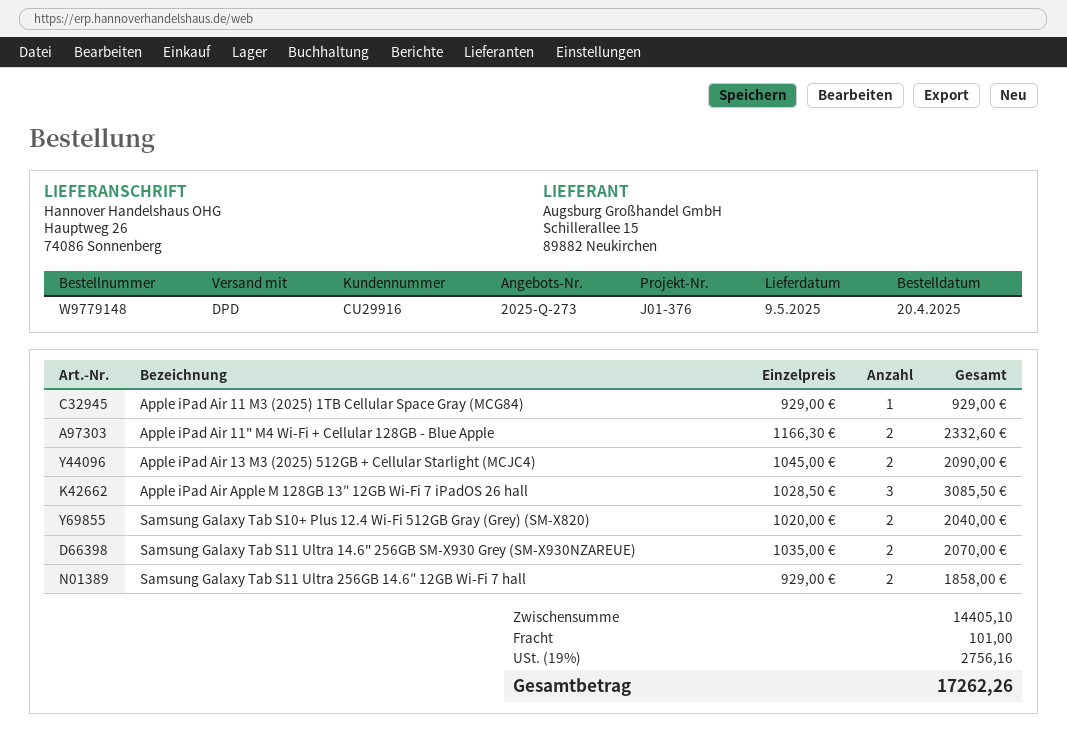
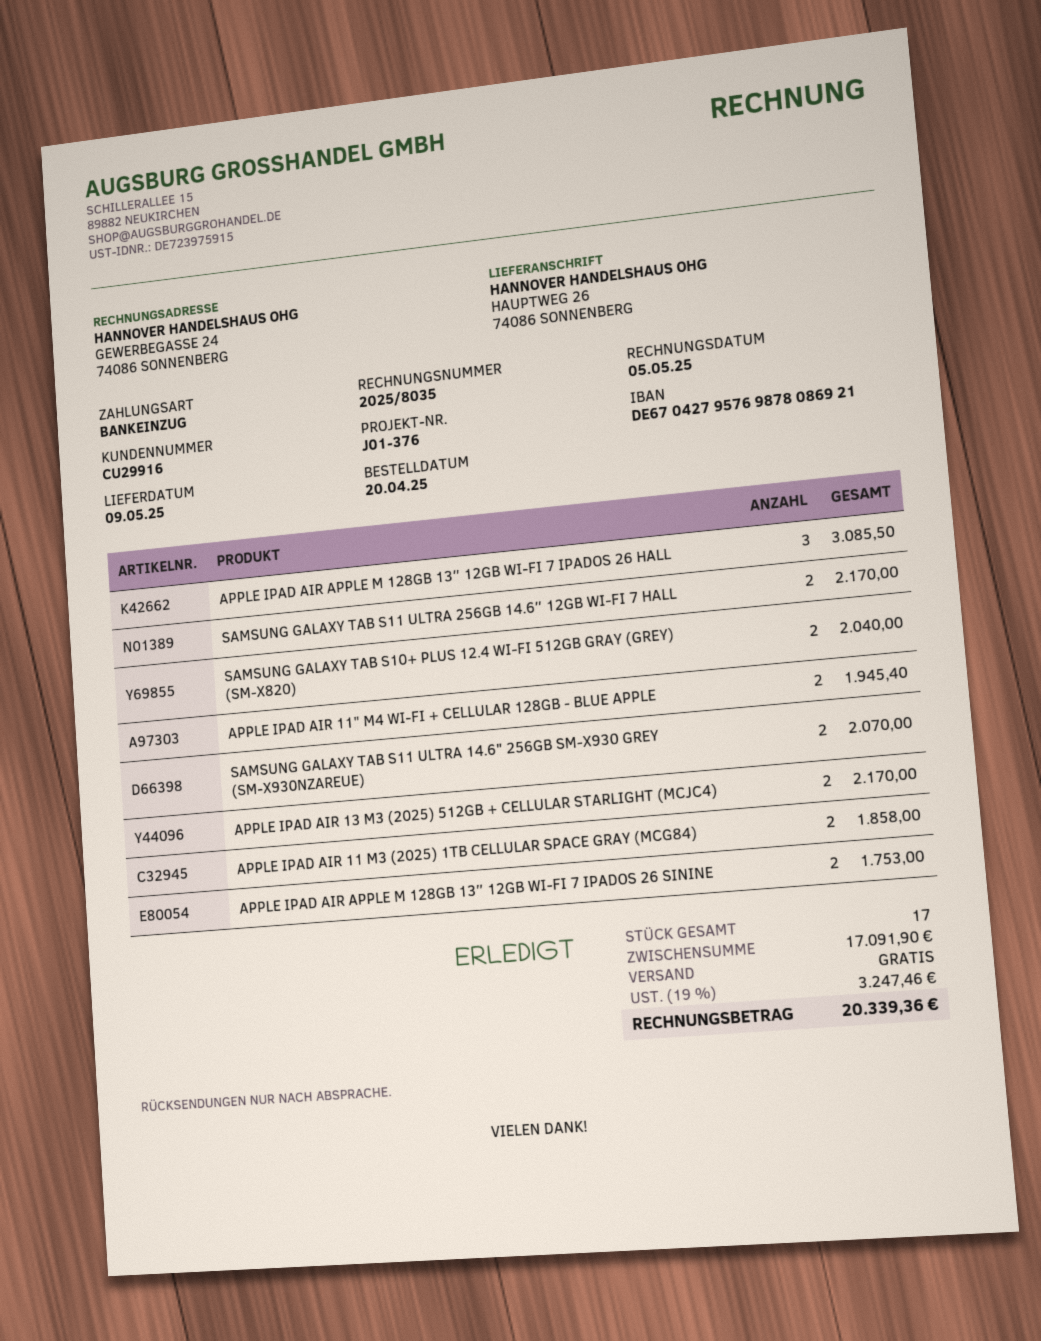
Apple iPad Air 11 M3 (2025) 1TB Cellular Space Gray (MCG84): 1 for 929.00 -> 2 for 1858.00
Apple iPad Air 11" M4 Wi-Fi + Cellular 128GB - Blue Apple: 2 for 2332.60 -> 2 for 1945.40
Apple iPad Air 13 M3 (2025) 512GB + Cellular Starlight (MCJC4): 2 for 2090.00 -> 2 for 2170.00
Samsung Galaxy Tab S11 Ultra 256GB 14.6″ 12GB Wi-Fi 7 hall: 2 for 1858.00 -> 2 for 2170.00
APPLE IPAD AIR APPLE M 128GB 13″ 12GB WI-FI 7 IPADOS 26 SININE: none -> 2 for 1753.00
subtotal: 14405.10 -> 17091.90
shipping: 101.00 -> 0.00
tax: 19% = 2756.16 -> 19% = 3247.46
total: 17262.26 -> 20339.36

